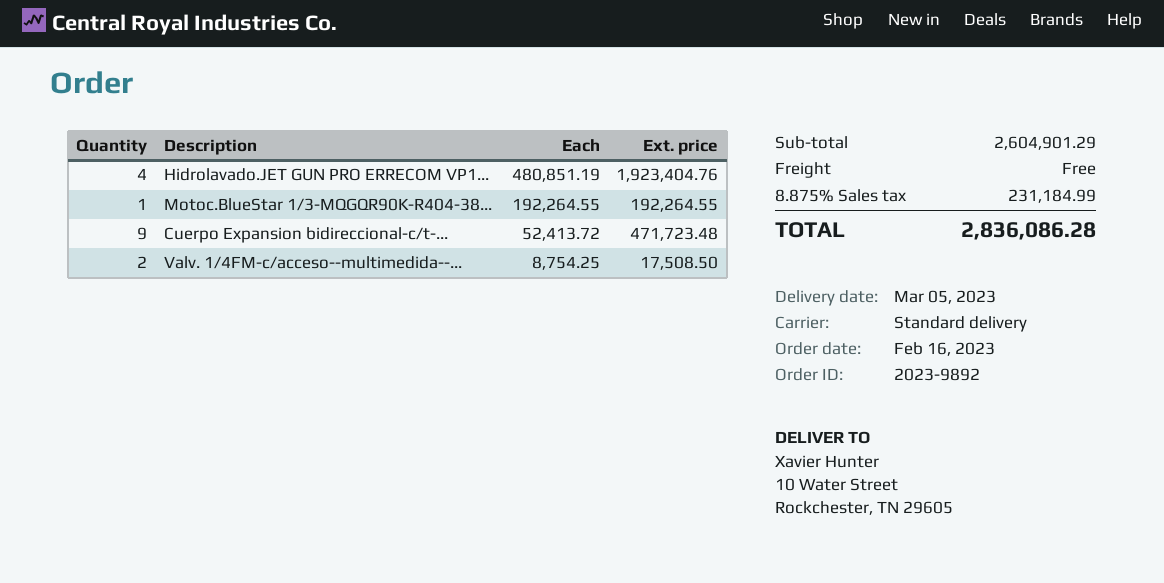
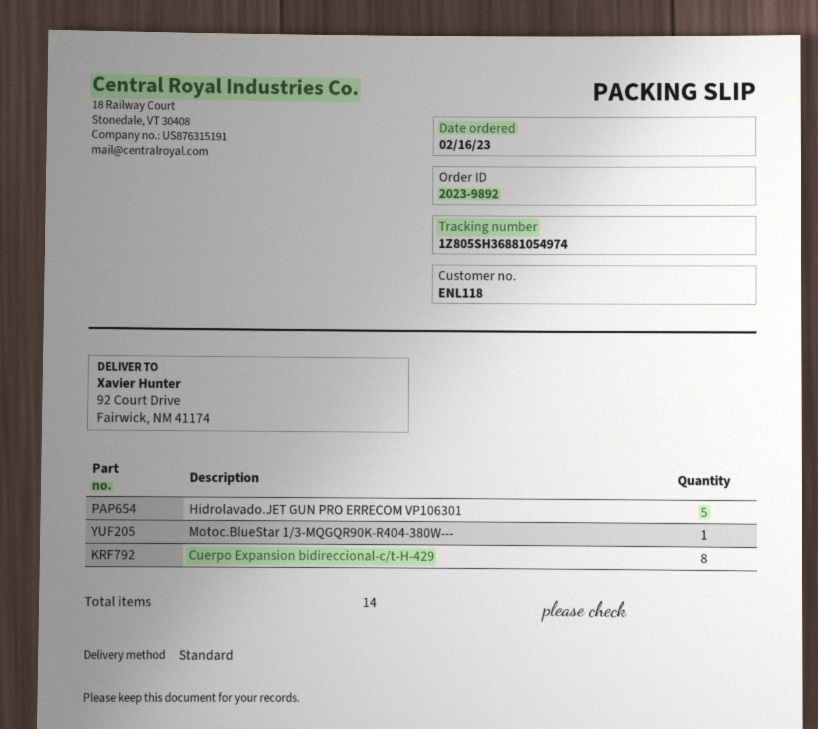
ship to: 10 Water Street, Rockchester, TN 29605 -> 92 Court Drive, Fairwick, NM 41174
Hidrolavado.JET GUN PRO ERRECOM VP1...: 4 -> 5
Cuerpo Expansion bidireccional-c/t-...: 9 -> 8
Valv. 1/4FM-c/acceso--multimedida--...: 2 -> none

